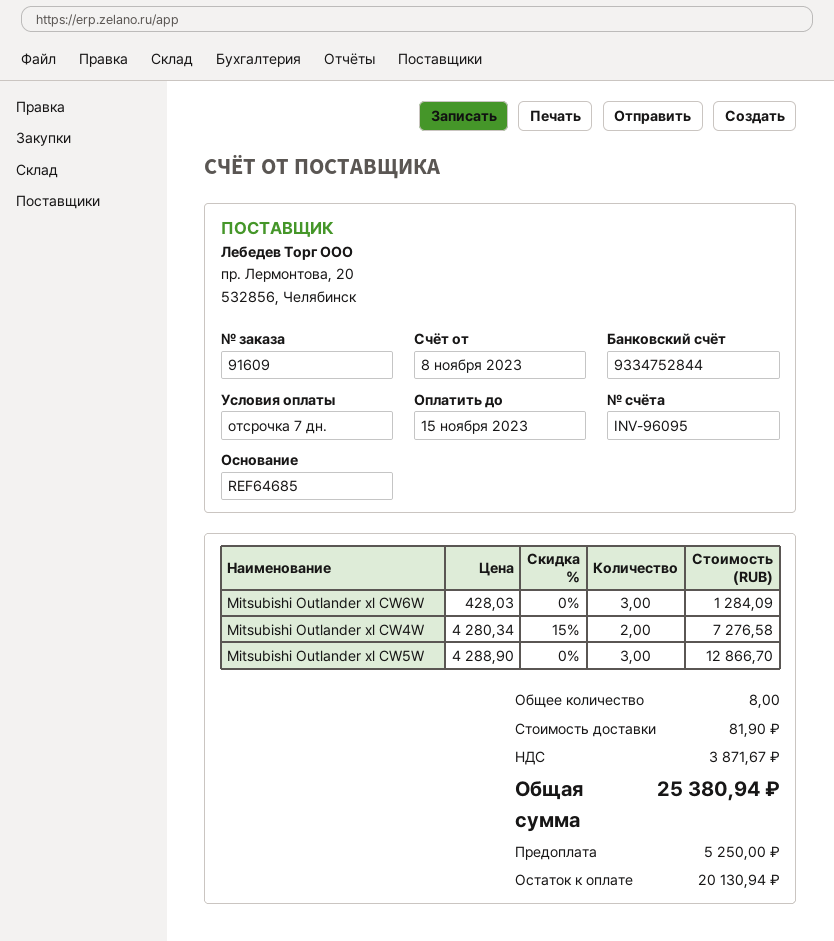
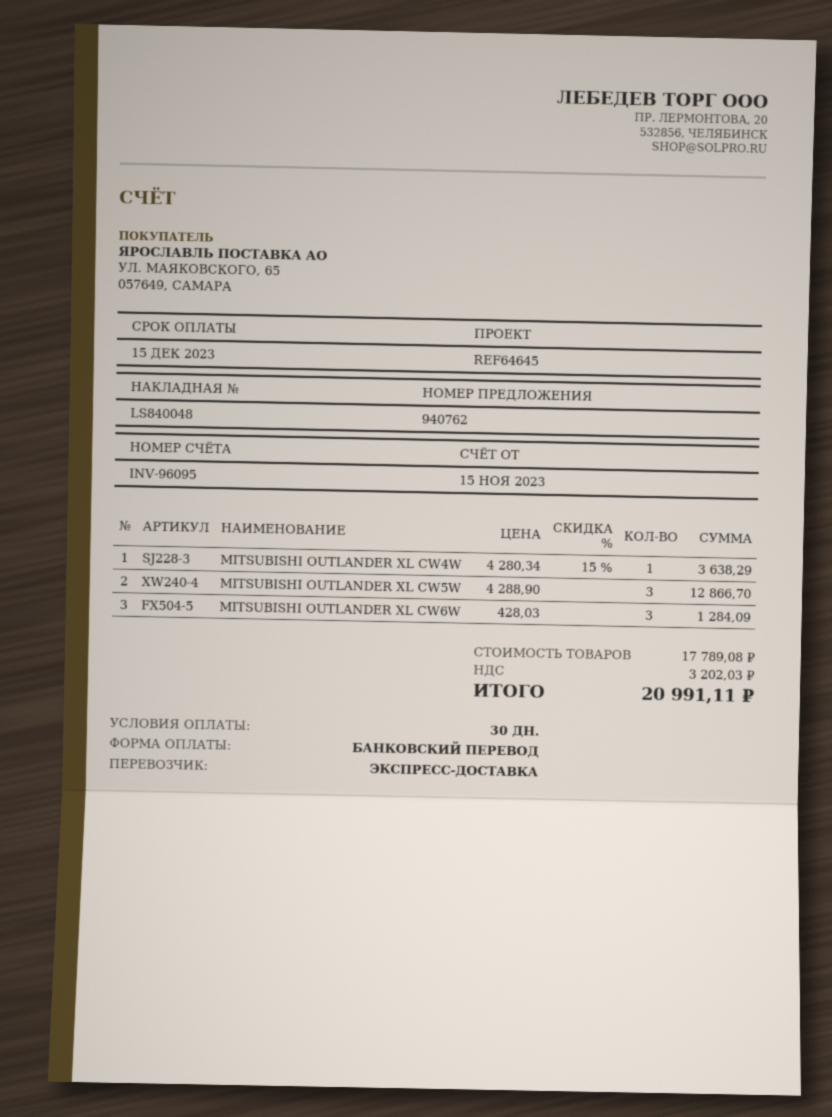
invoice date: 2023-11-08 -> 2023-11-15
payment terms: 7 days -> 30 days
due date: 2023-11-15 -> 2023-12-15
reference: REF64685 -> REF64645
Mitsubishi Outlander xl CW4W: 2 x 4280.34 - 15% = 7276.58 -> 1 x 4280.34 - 15% = 3638.29
shipping: 81.90 -> none
tax: 3871.67 -> 3202.03
total: 25380.94 -> 20991.11

